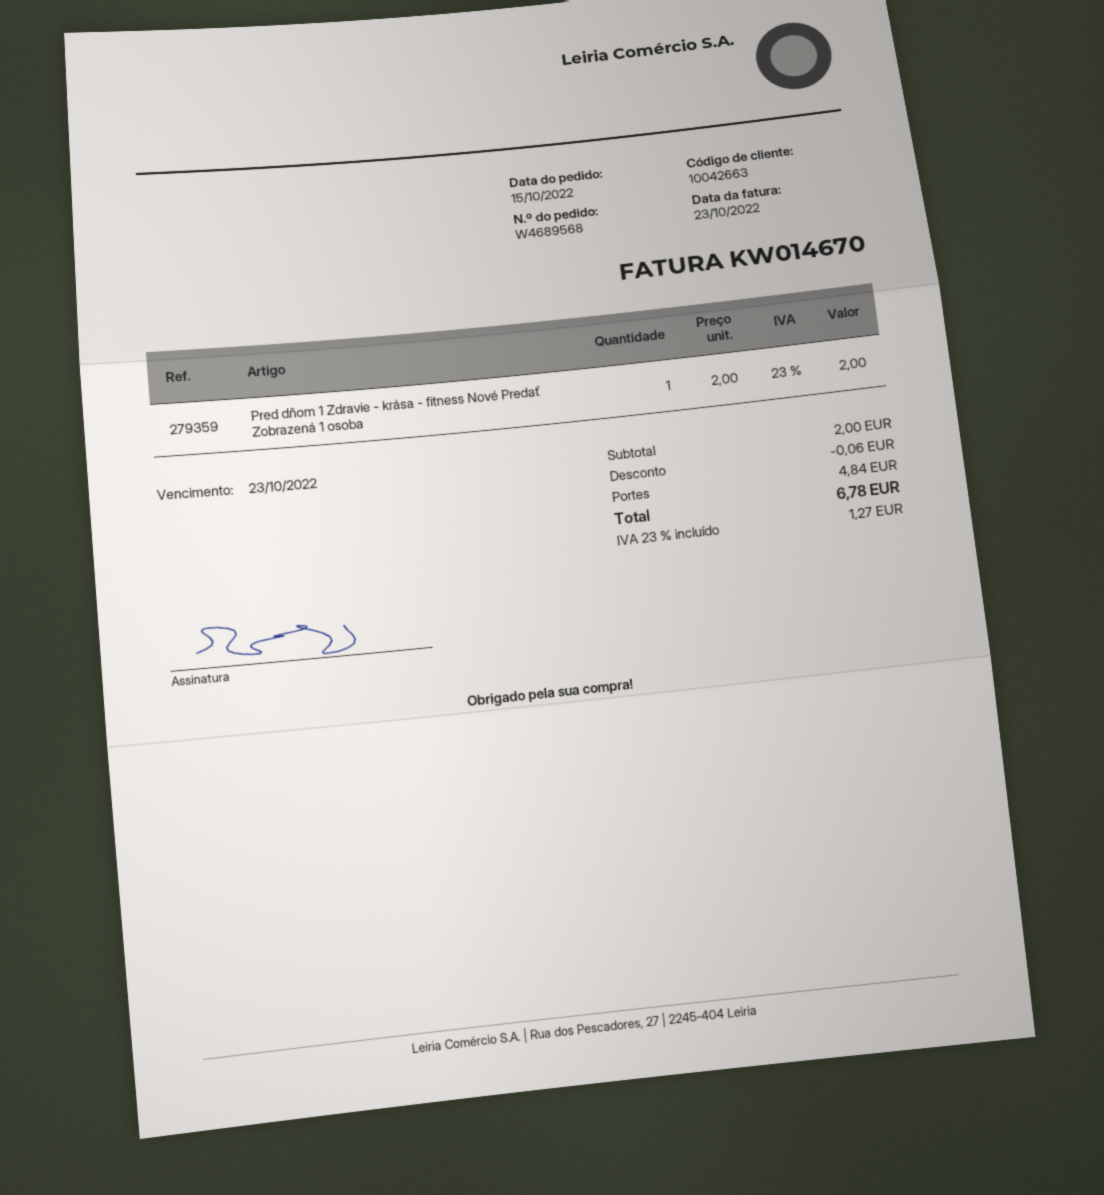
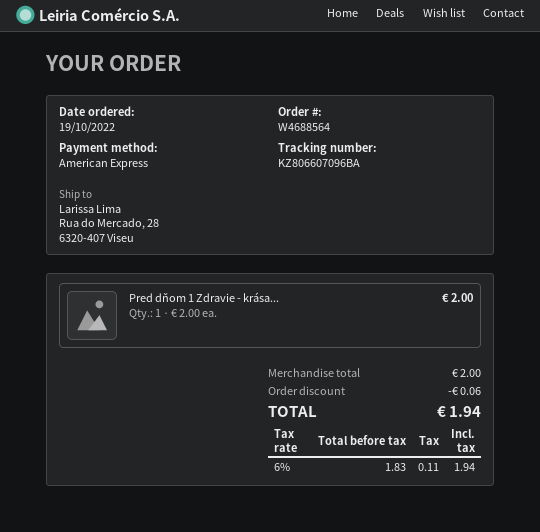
order number: W4689568 -> W4688564
order date: 2022-10-15 -> 2022-10-19
shipping: 4.84 -> none
tax: 23% = 1.27 -> 6% = 0.11
total: 6.78 -> 1.94

